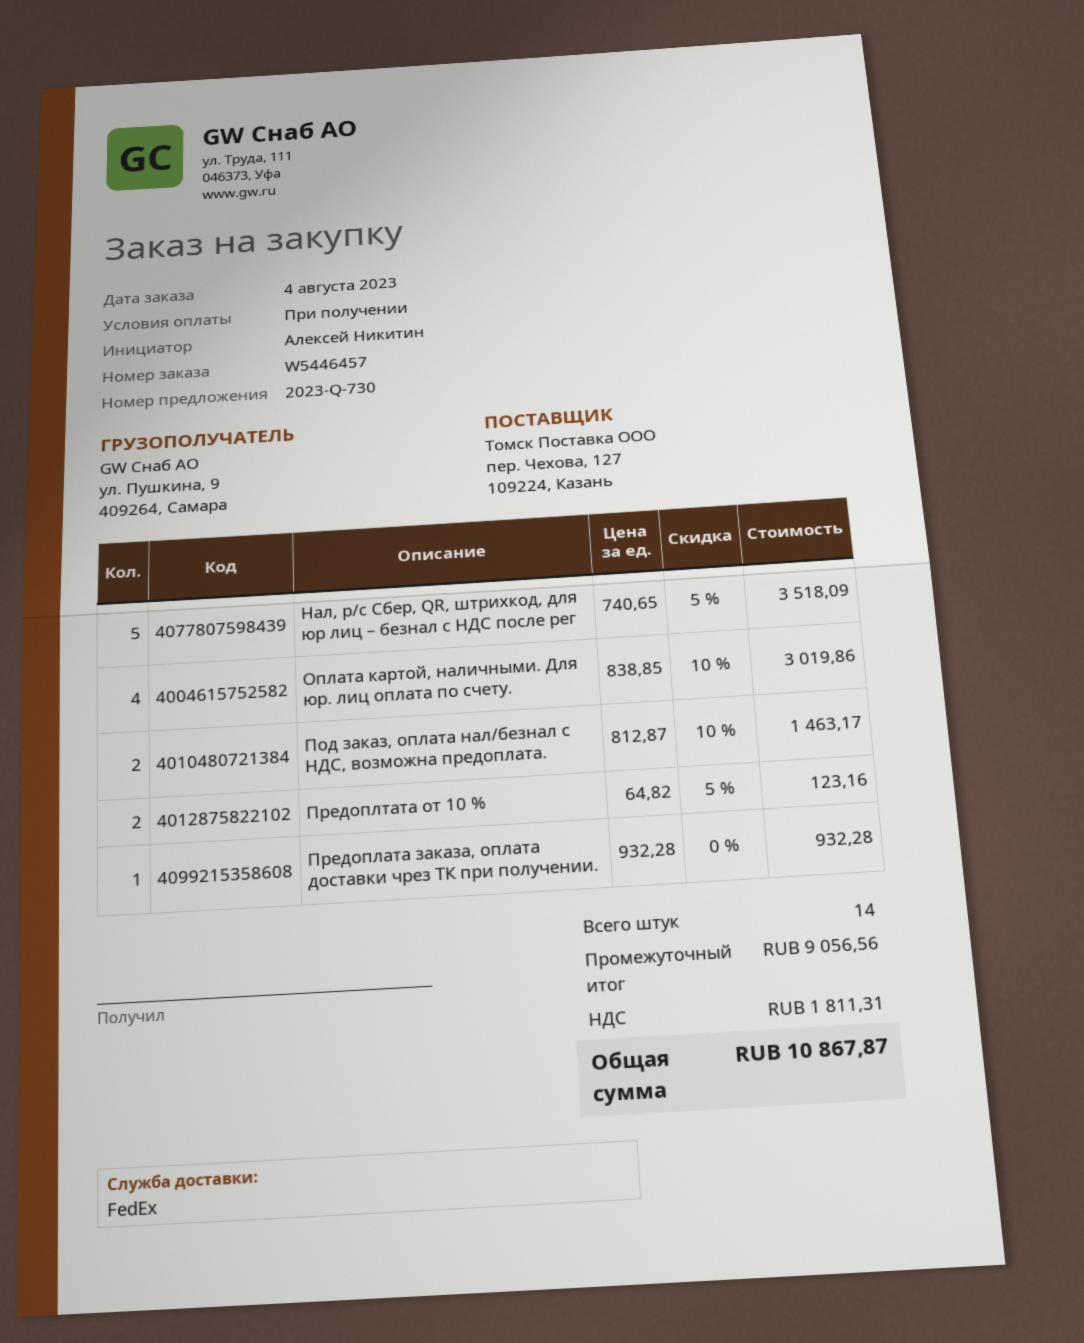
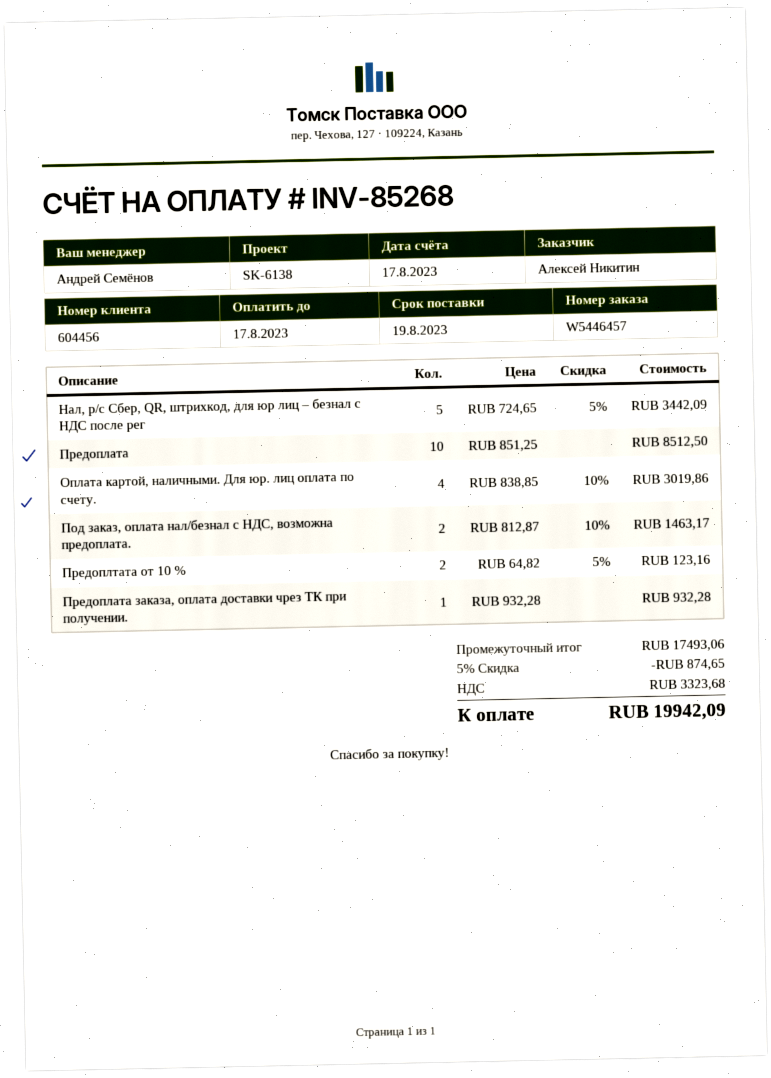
Нал, р/с Сбер, QR, штрихкод, для юр лиц – безнал с НДС после рег: 5 x 740.65 - 5% = 3518.09 -> 5 x 724.65 - 5% = 3442.09
Предоплата: none -> 10 x 851.25 = 8512.50
subtotal: 9056.56 -> 17493.06
discount: none -> 5% = 874.65
tax: 1811.31 -> 3323.68
total: 10867.87 -> 19942.09

